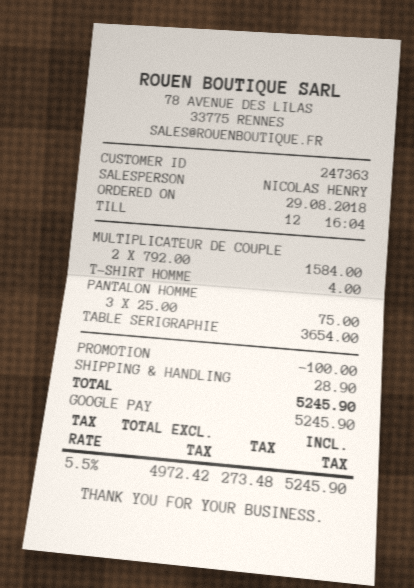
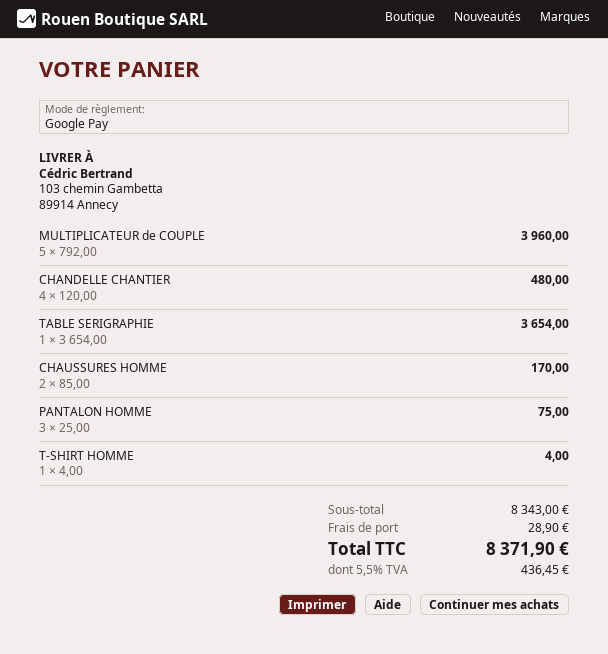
MULTIPLICATEUR DE COUPLE: 2 x 792.00 = 1584.00 -> 5 x 792.00 = 3960.00
CHANDELLE CHANTIER: none -> 4 x 120.00 = 480.00
CHAUSSURES HOMME: none -> 2 x 85.00 = 170.00
discount: 100.00 -> none
tax: 5.5% = 273.48 -> 5.5% = 436.45
total: 5245.90 -> 8371.90

